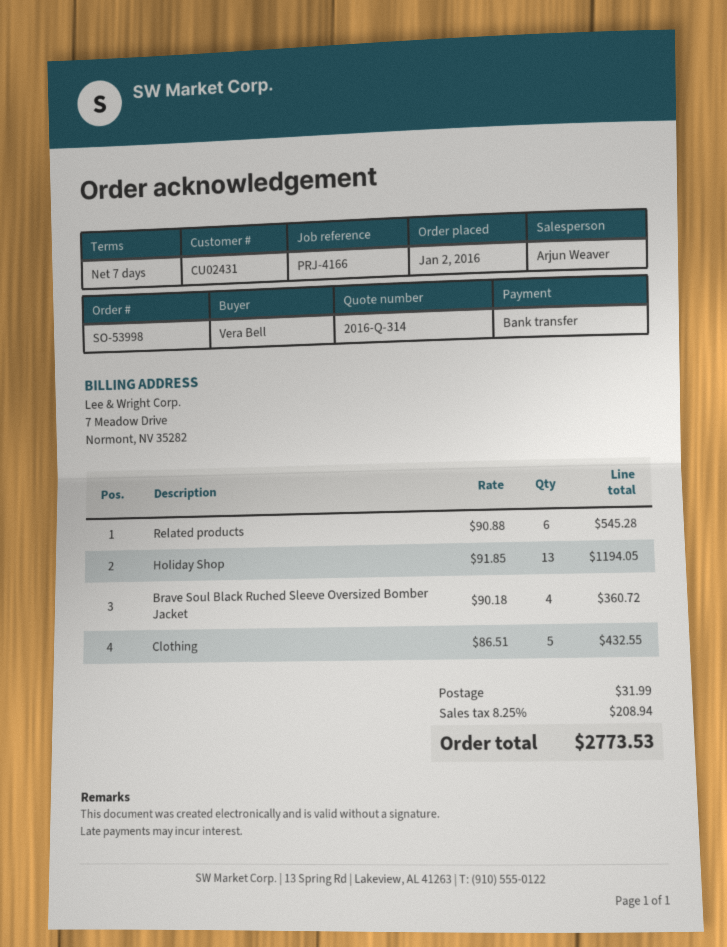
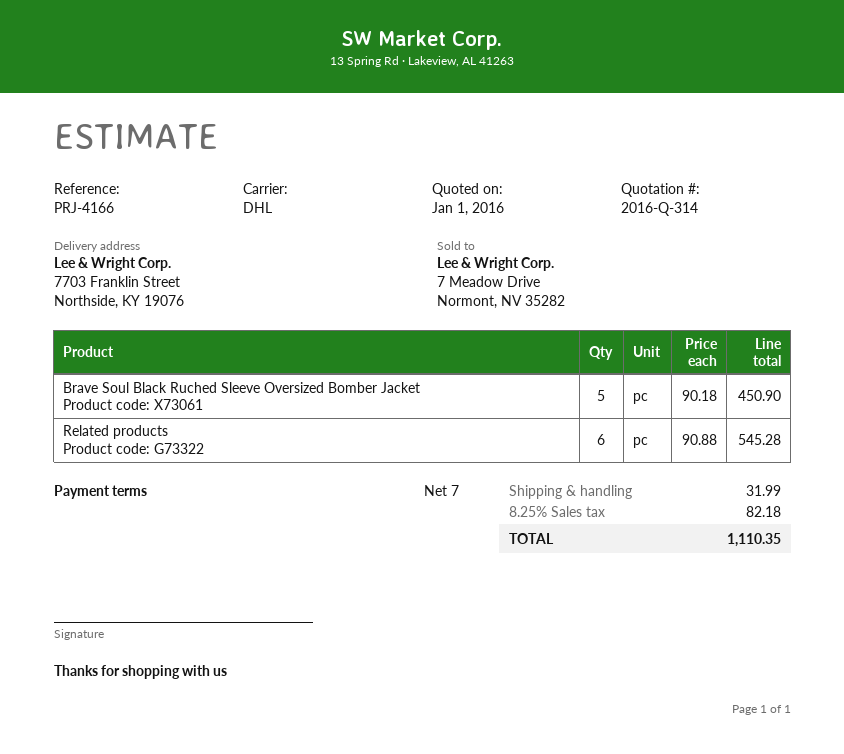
Holiday Shop: 13 x 91.85 = 1194.05 -> none
Brave Soul Black Ruched Sleeve Oversized Bomber Jacket: 4 x 90.18 = 360.72 -> 5 x 90.18 = 450.90
Clothing: 5 x 86.51 = 432.55 -> none
tax: 8.25% = 208.94 -> 8.25% = 82.18
total: 2773.53 -> 1110.35

